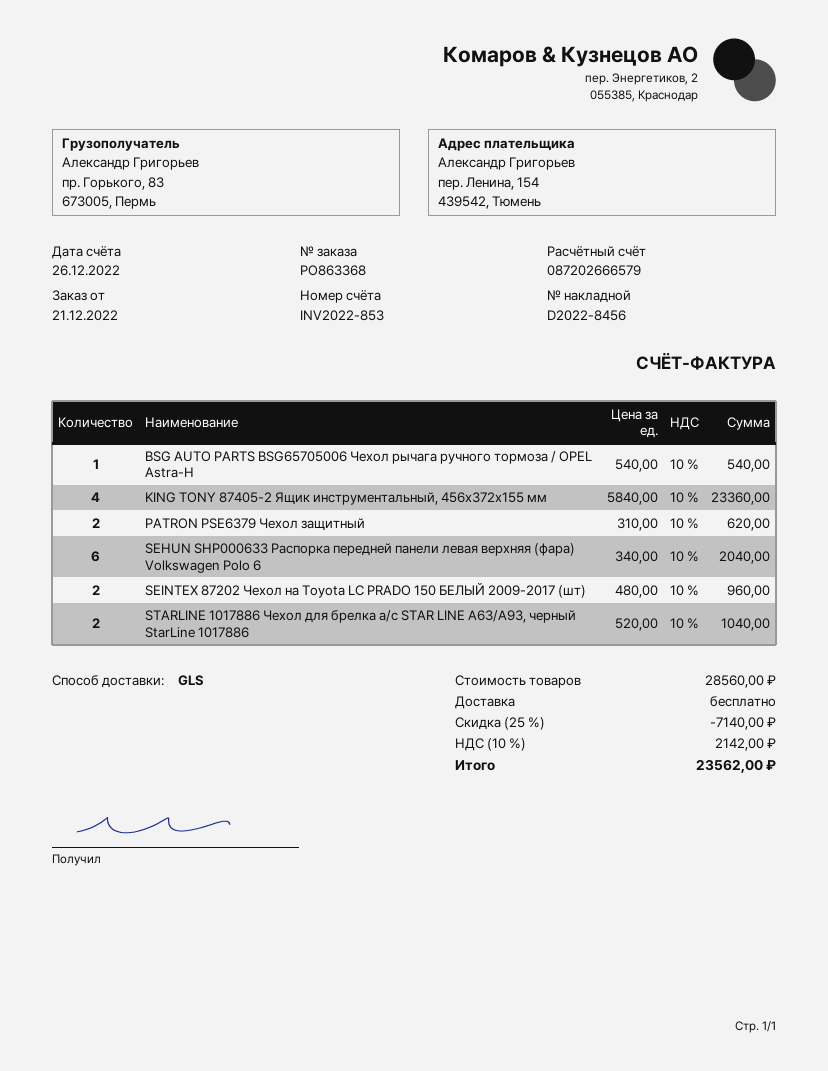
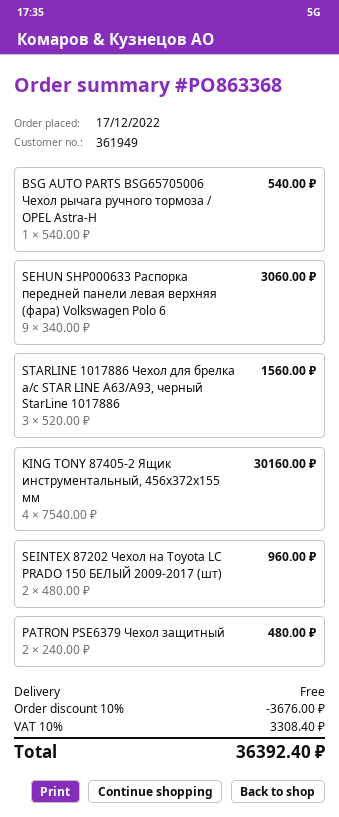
order date: 2022-12-21 -> 2022-12-17
KING TONY 87405-2 Ящик инструментальный, 456х372х155 мм: 4 x 5840.00 = 23360.00 -> 4 x 7540.00 = 30160.00
PATRON PSE6379 Чехол защитный: 2 x 310.00 = 620.00 -> 2 x 240.00 = 480.00
SEHUN SHP000633 Распорка передней панели левая верхняя (фара) Volkswagen Polo 6: 6 x 340.00 = 2040.00 -> 9 x 340.00 = 3060.00
STARLINE 1017886 Чехол для брелка а/с STAR LINE A63/A93, черный StarLine 1017886: 2 x 520.00 = 1040.00 -> 3 x 520.00 = 1560.00
discount: 25% = 7140.00 -> 10% = 3676.00
tax: 10% = 2142.00 -> 10% = 3308.40
total: 23562.00 -> 36392.40

